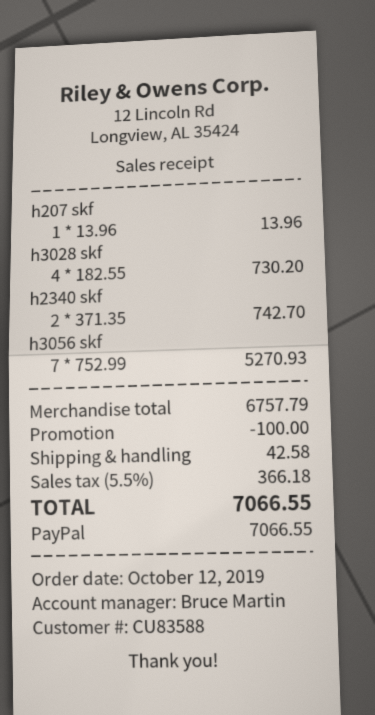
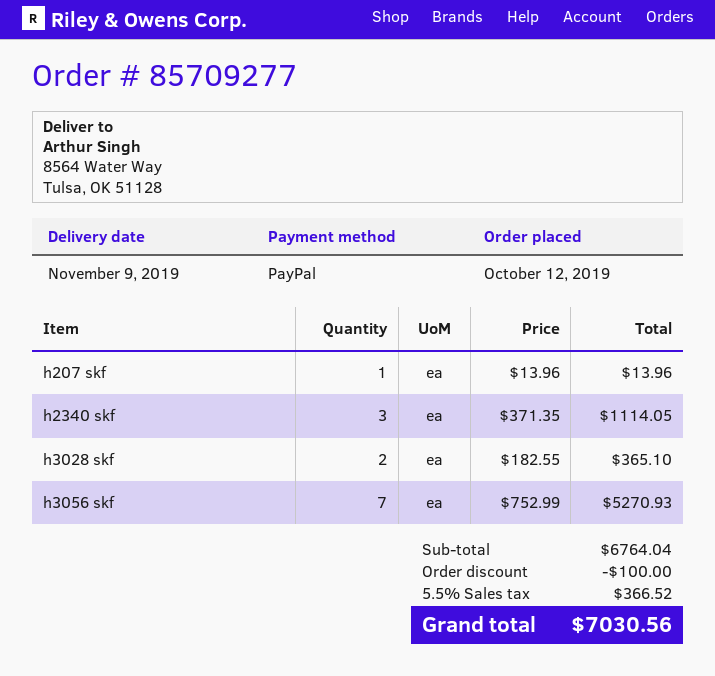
h3028 skf: 4 x 182.55 = 730.20 -> 2 x 182.55 = 365.10
h2340 skf: 2 x 371.35 = 742.70 -> 3 x 371.35 = 1114.05
subtotal: 6757.79 -> 6764.04
shipping: 42.58 -> none
tax: 5.5% = 366.18 -> 5.5% = 366.52
total: 7066.55 -> 7030.56

